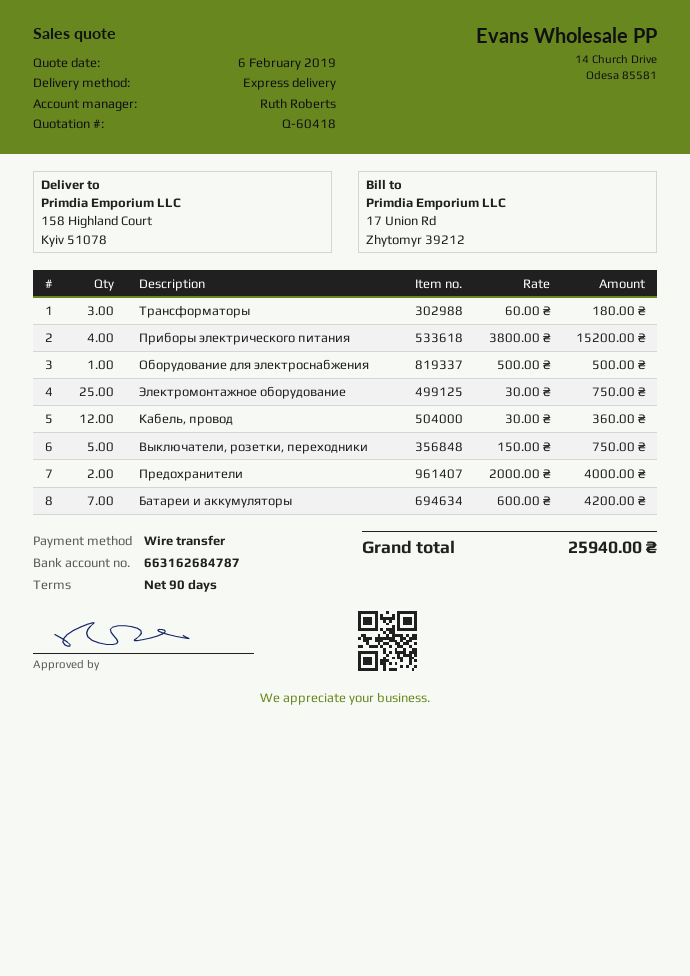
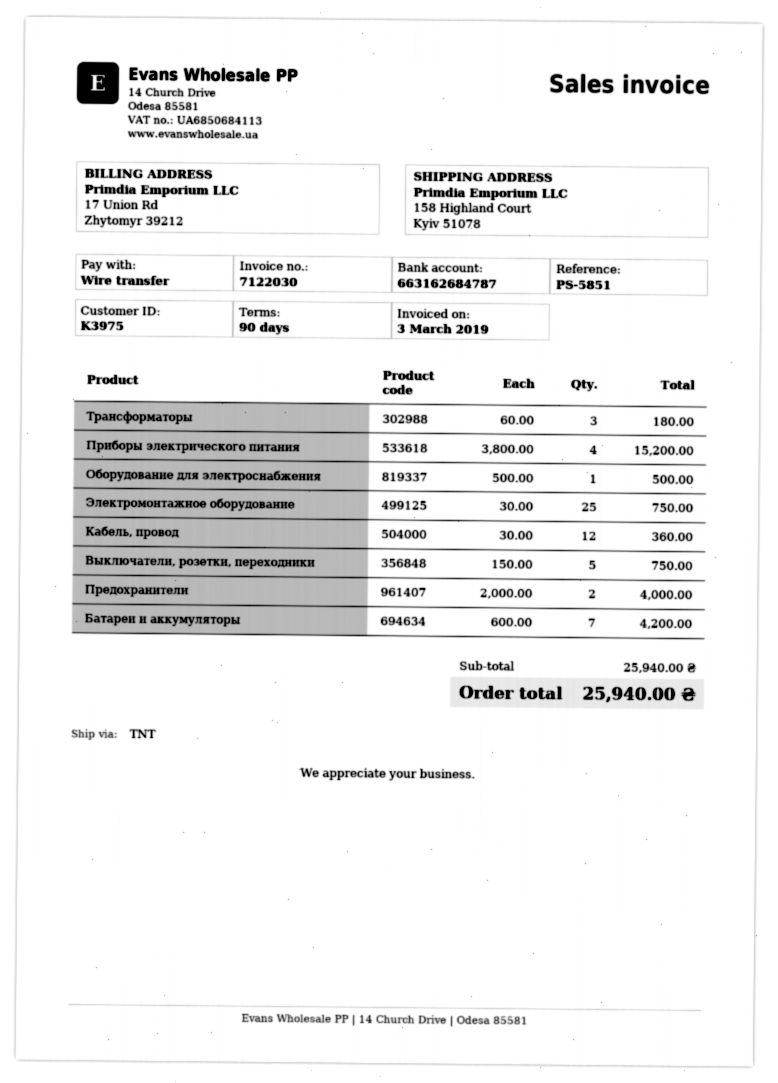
shipping method: express -> TNT

